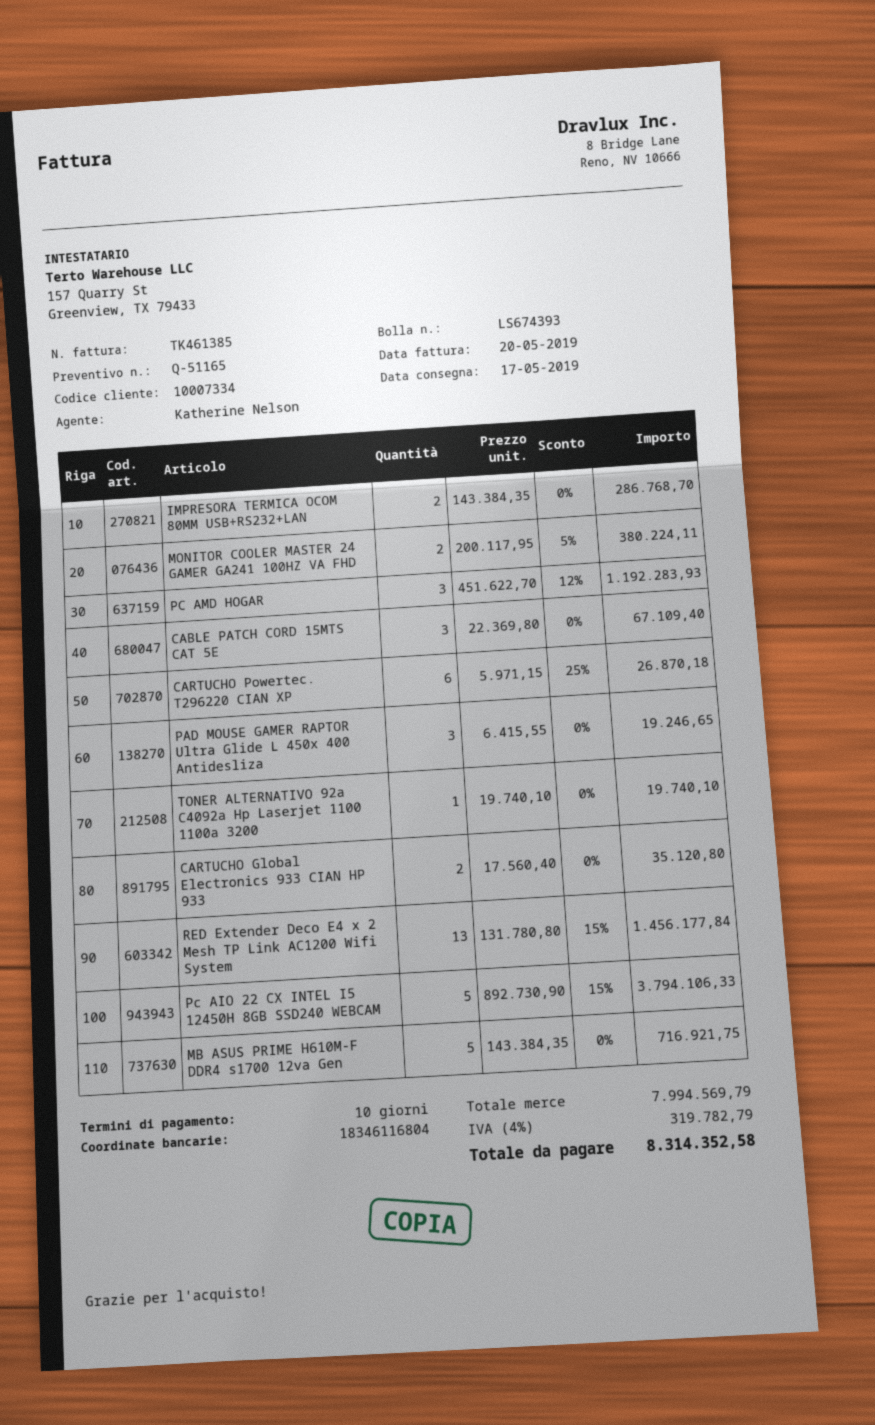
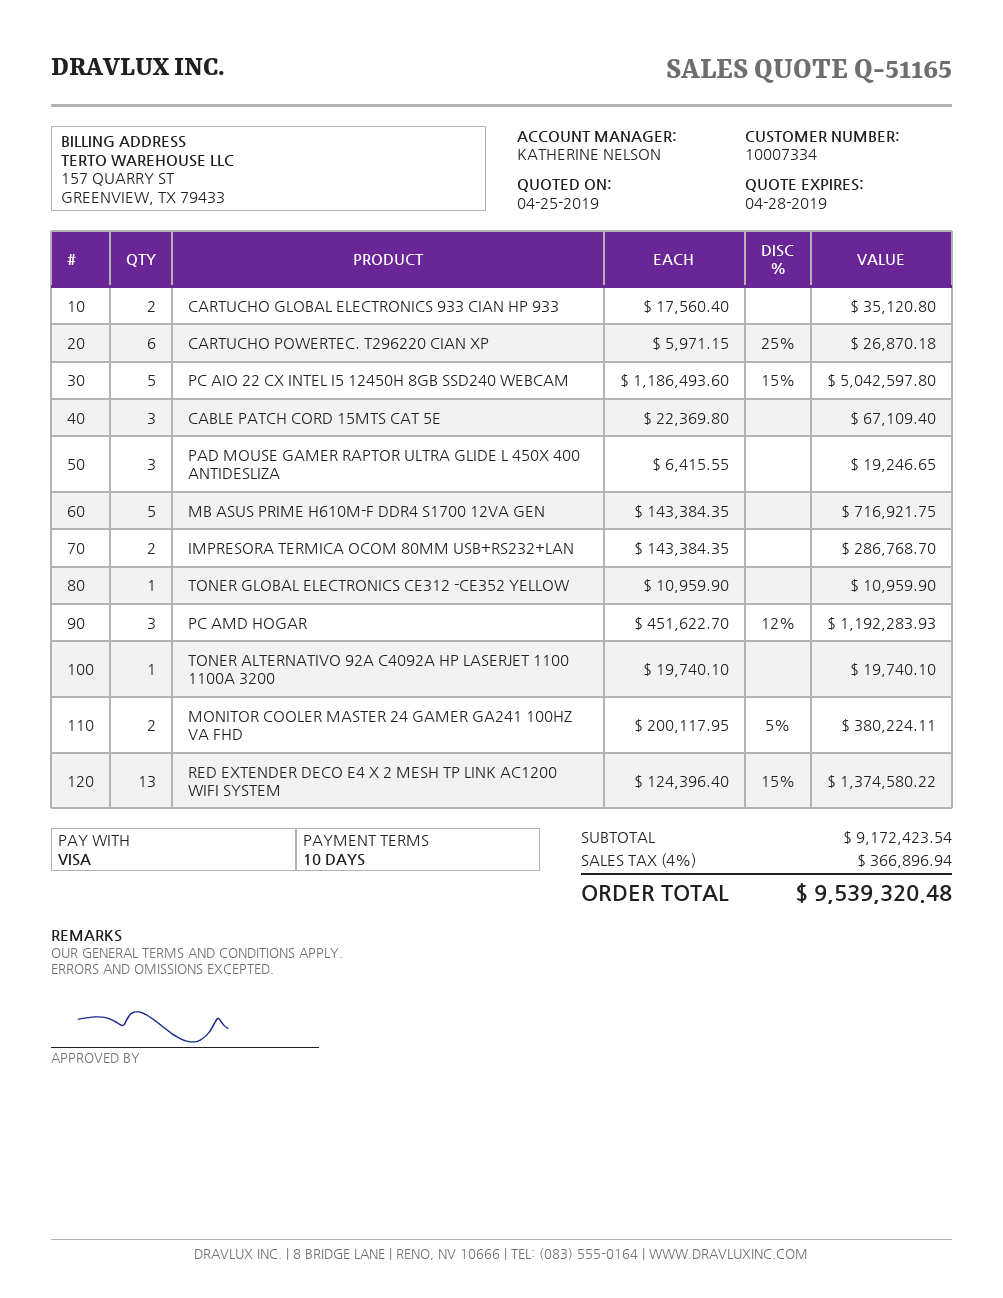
RED Extender Deco E4 x 2 Mesh TP Link AC1200 Wifi System: 13 x 131780.80 - 15% = 1456177.84 -> 13 x 124396.40 - 15% = 1374580.22
Pc AIO 22 CX INTEL I5 12450H 8GB SSD240 WEBCAM: 5 x 892730.90 - 15% = 3794106.33 -> 5 x 1186493.60 - 15% = 5042597.80
TONER GLOBAL ELECTRONICS CE312 -CE352 YELLOW: none -> 1 x 10959.90 = 10959.90
subtotal: 7994569.79 -> 9172423.54
tax: 4% = 319782.79 -> 4% = 366896.94
total: 8314352.58 -> 9539320.48

